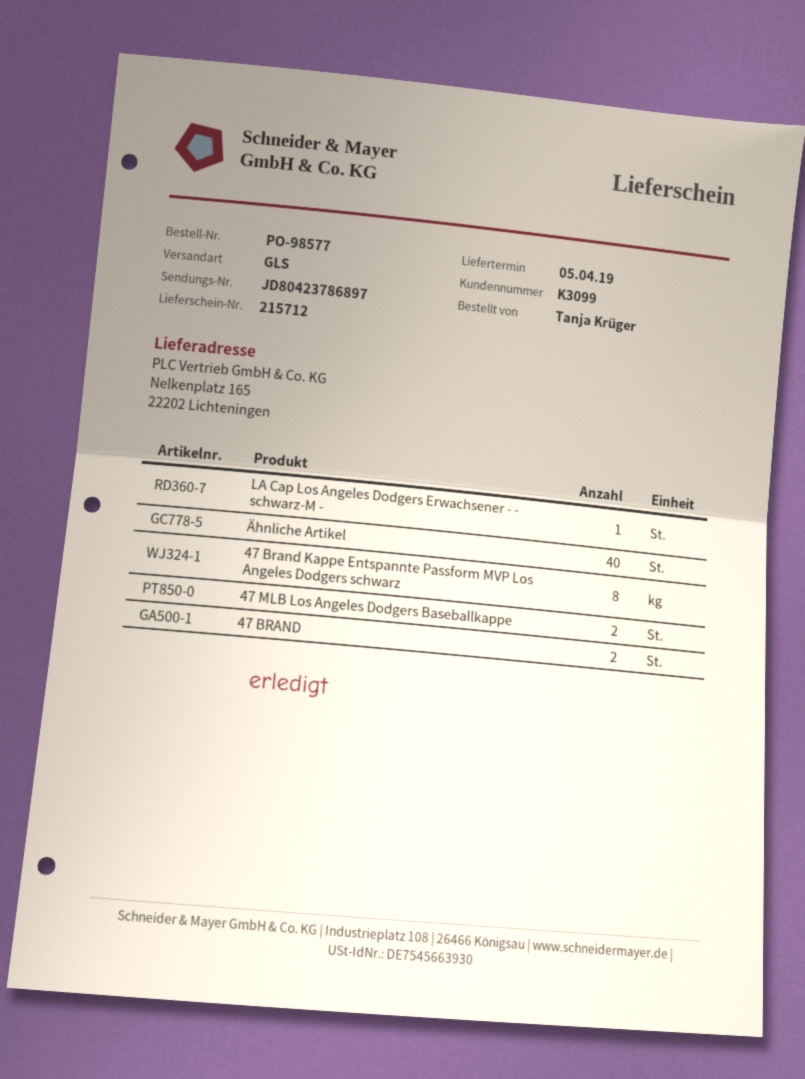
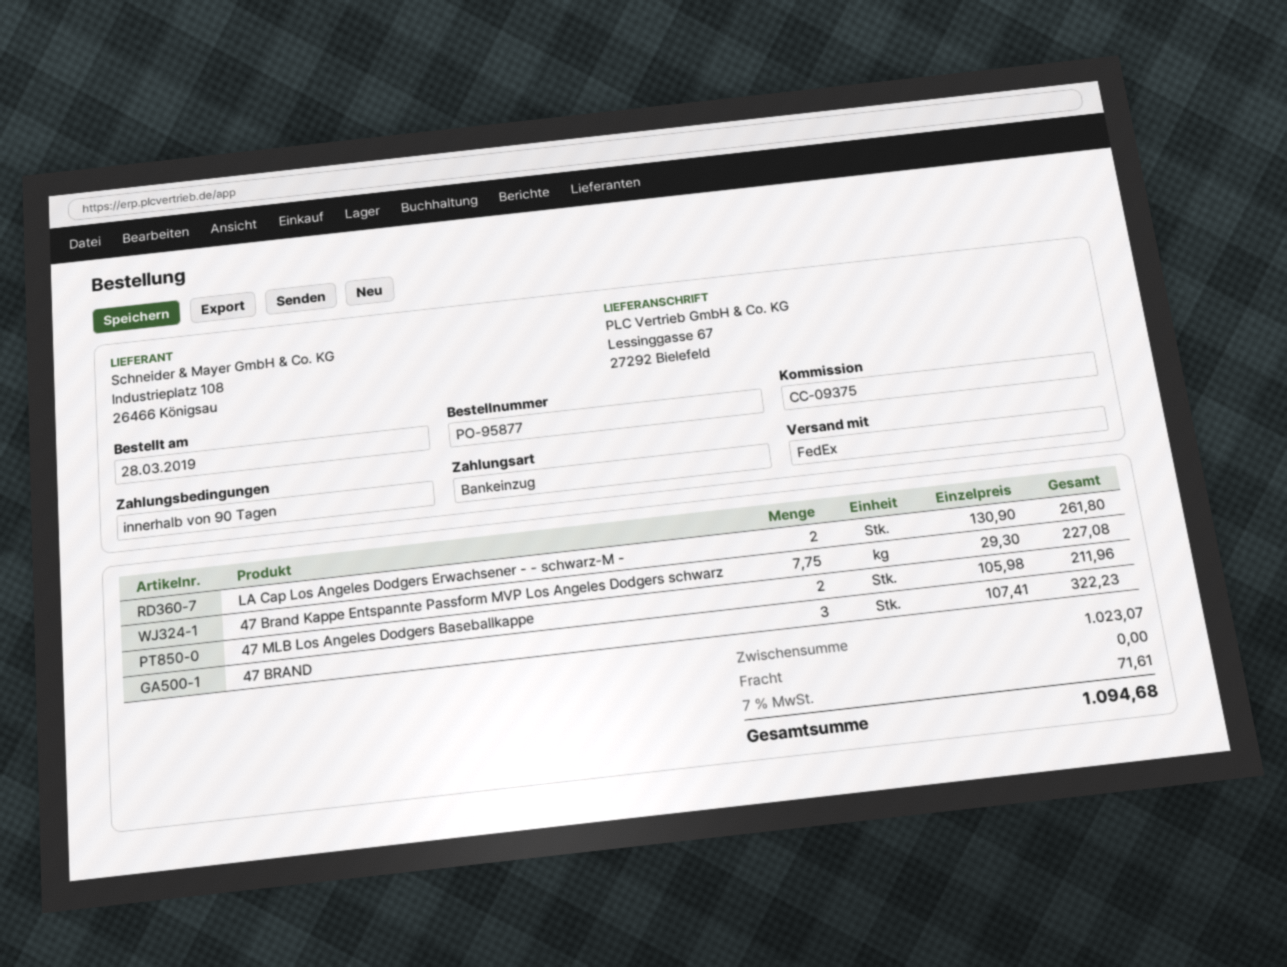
order number: PO-98577 -> PO-95877
shipping method: GLS -> FedEx
ship to: Nelkenplatz 165, 22202 Lichteningen -> Lessinggasse 67, 27292 Bielefeld
LA Cap Los Angeles Dodgers Erwachsener - - schwarz-M -: 1 -> 2
Ähnliche Artikel: 40 -> none
47 Brand Kappe Entspannte Passform MVP Los Angeles Dodgers schwarz: 8 -> 7.75
47 BRAND: 2 -> 3

